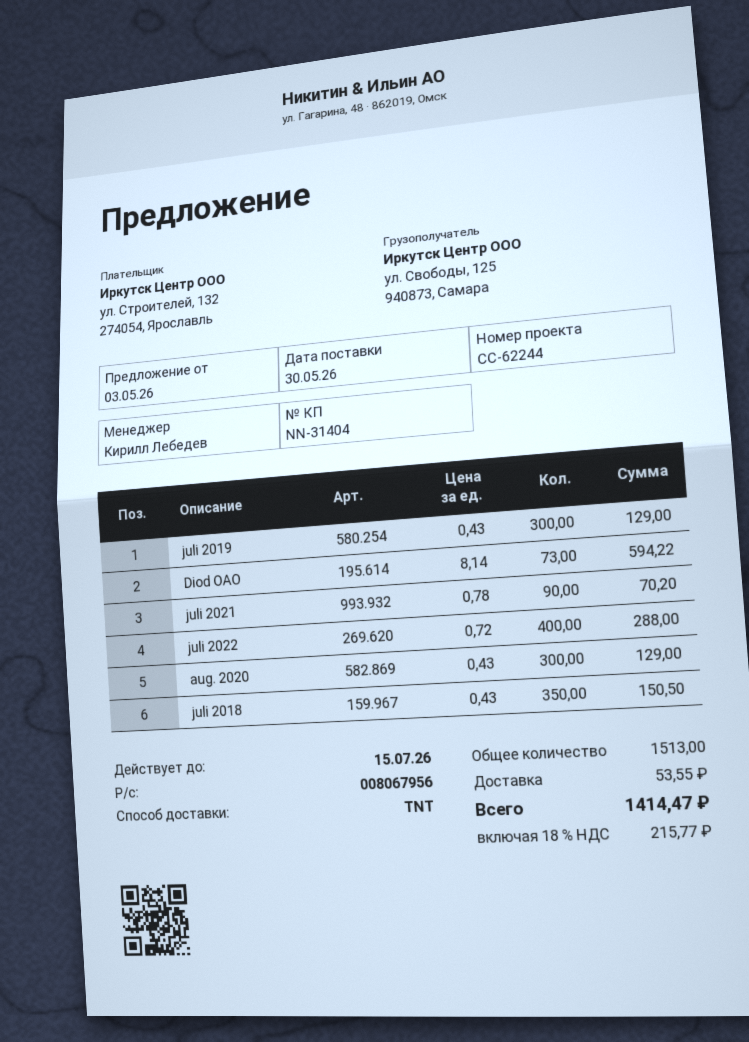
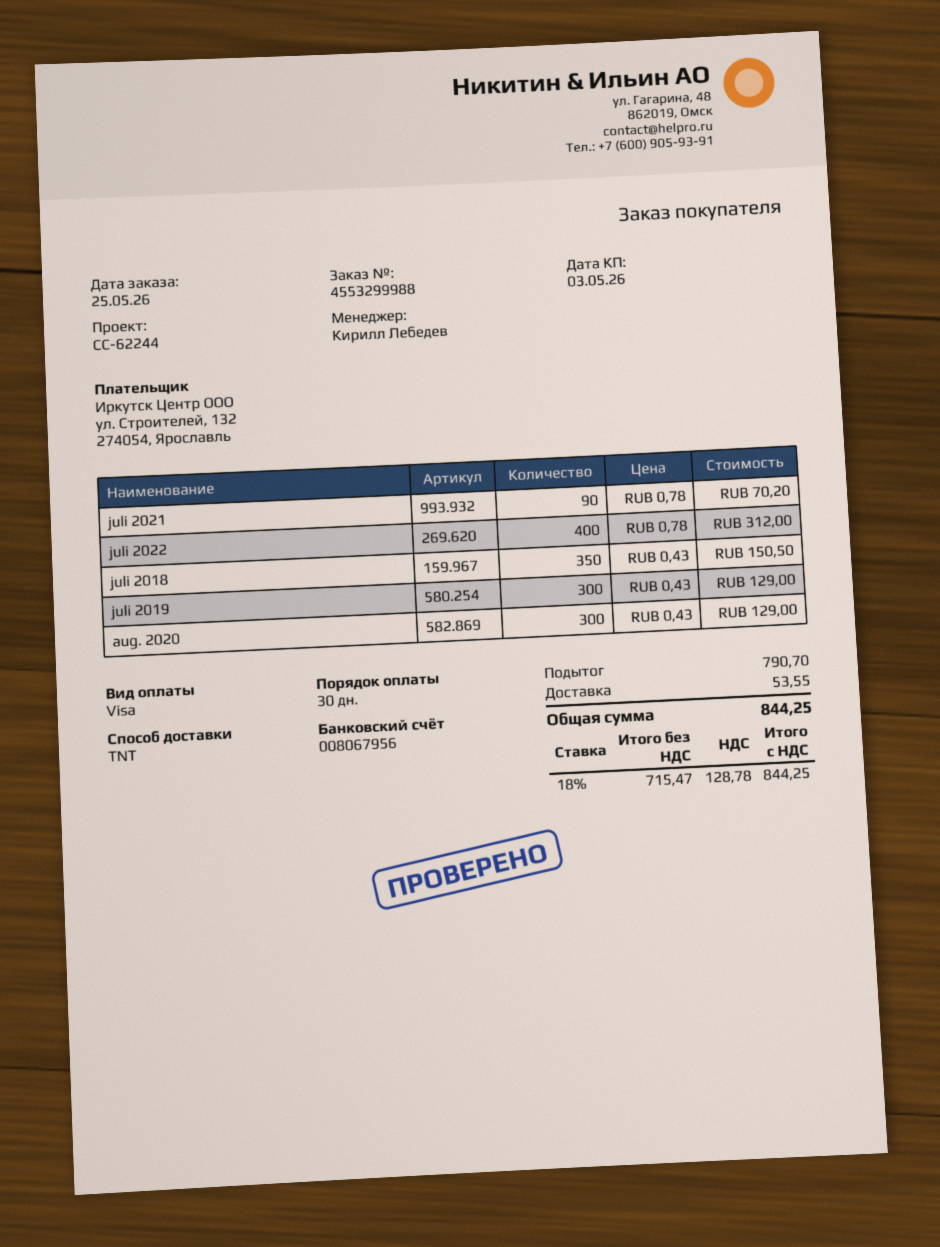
Diod OAO: 73 x 8.14 = 594.22 -> none
juli 2022: 400 x 0.72 = 288.00 -> 400 x 0.78 = 312.00
tax: 18% = 215.77 -> 18% = 128.78
total: 1414.47 -> 844.25

